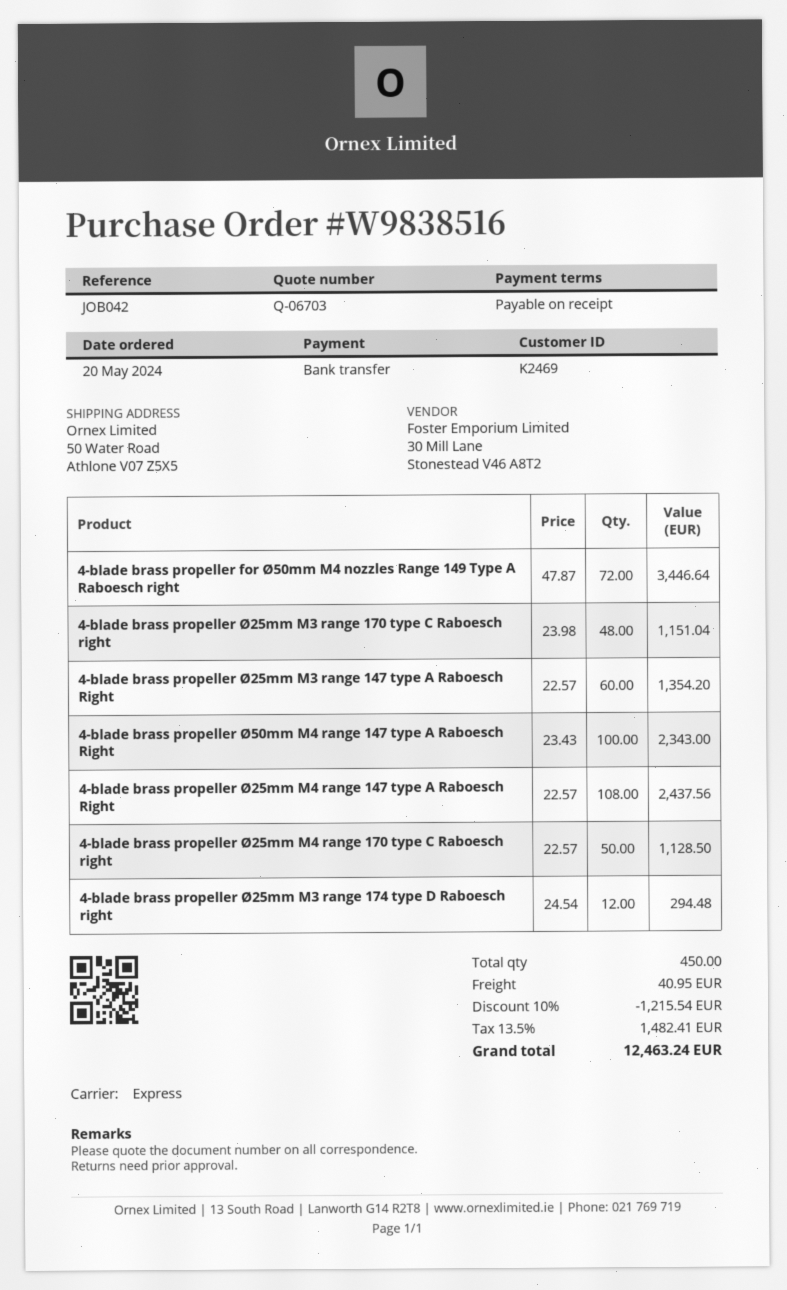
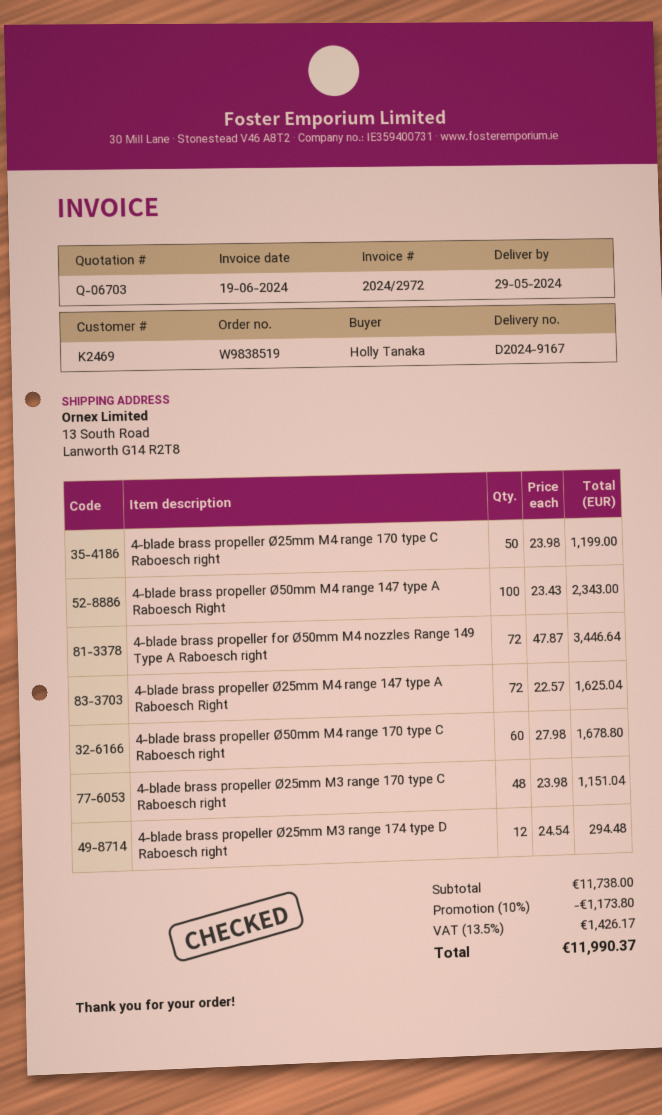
order number: W9838516 -> W9838519
ship to: 50 Water Road, Athlone V07 Z5X5 -> 13 South Road, Lanworth G14 R2T8
4-blade brass propeller Ø25mm M3 range 147 type A Raboesch Right: 60 x 22.57 = 1354.20 -> none
4-blade brass propeller Ø25mm M4 range 147 type A Raboesch Right: 108 x 22.57 = 2437.56 -> 72 x 22.57 = 1625.04
4-blade brass propeller Ø25mm M4 range 170 type C Raboesch right: 50 x 22.57 = 1128.50 -> 50 x 23.98 = 1199.00
4-blade brass propeller Ø50mm M4 range 170 type C Raboesch right: none -> 60 x 27.98 = 1678.80
discount: 10% = 1215.54 -> 10% = 1173.80
shipping: 40.95 -> none
tax: 13.5% = 1482.41 -> 13.5% = 1426.17
total: 12463.24 -> 11990.37

